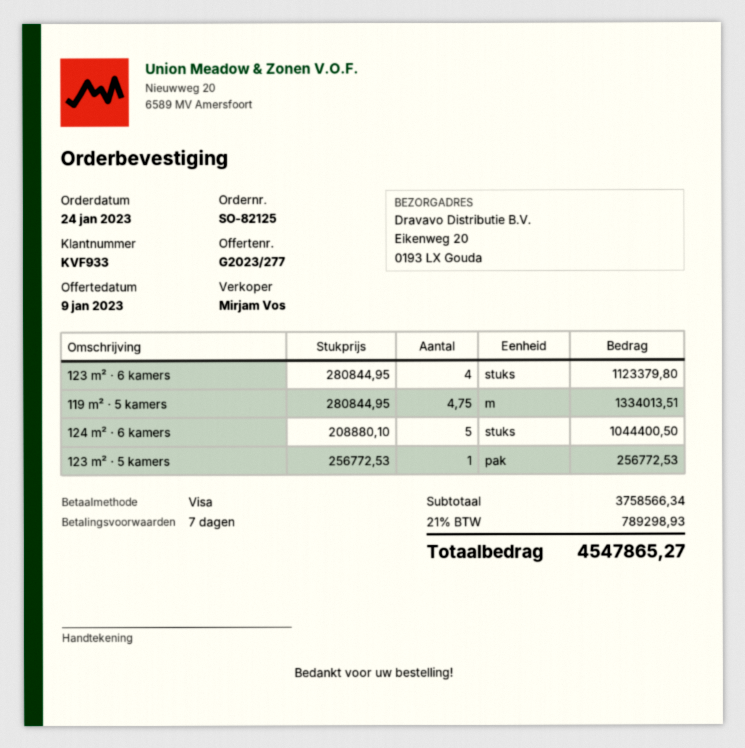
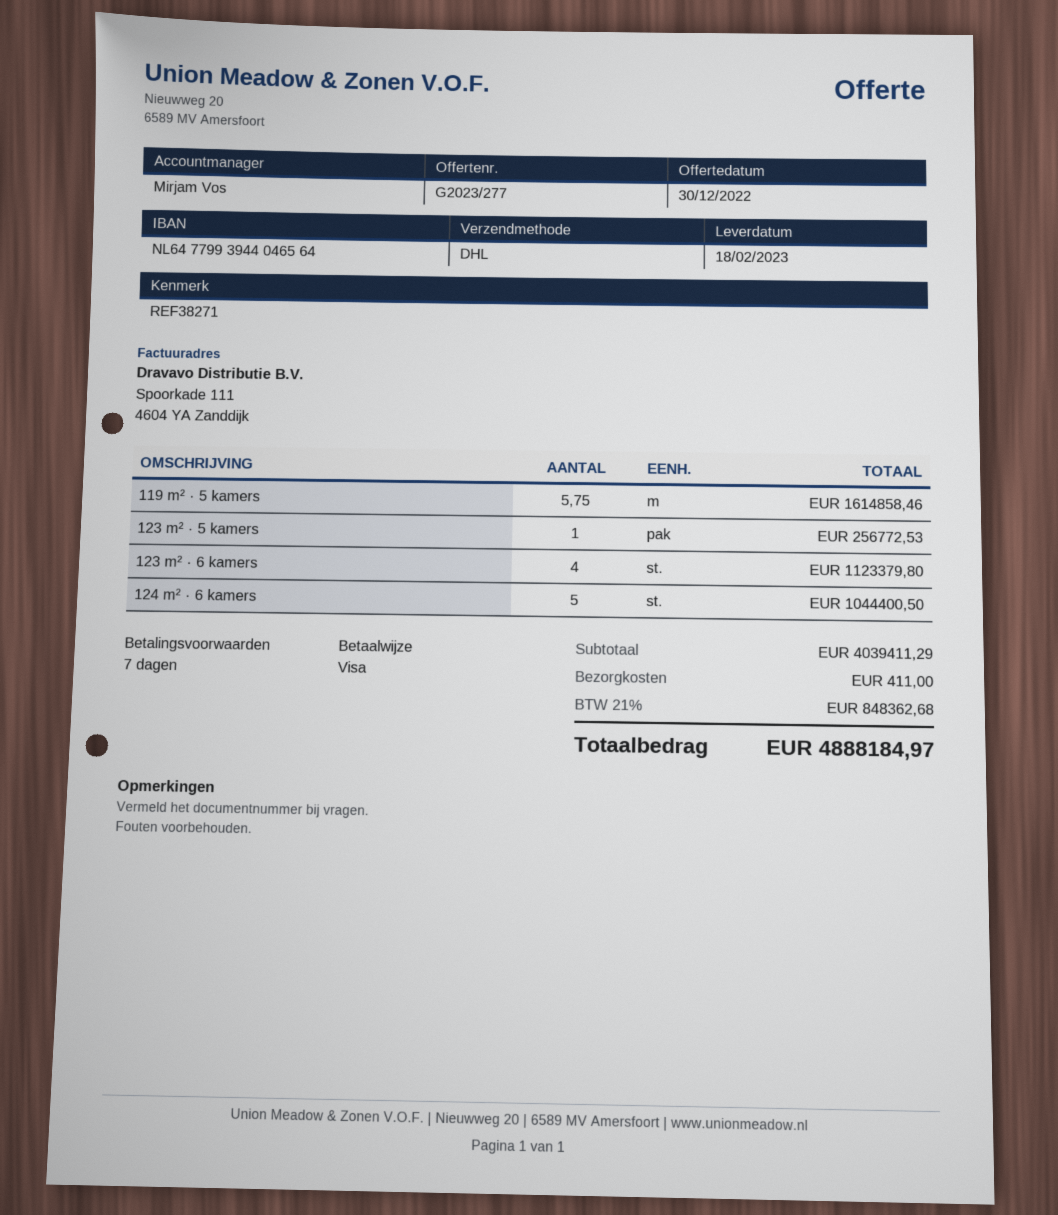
quote date: 2023-01-09 -> 2022-12-30
119 m² · 5 kamers: 4.75 for 1334013.51 -> 5.75 for 1614858.46
subtotal: 3758566.34 -> 4039411.29
shipping: none -> 411.00
tax: 21% = 789298.93 -> 21% = 848362.68
total: 4547865.27 -> 4888184.97

